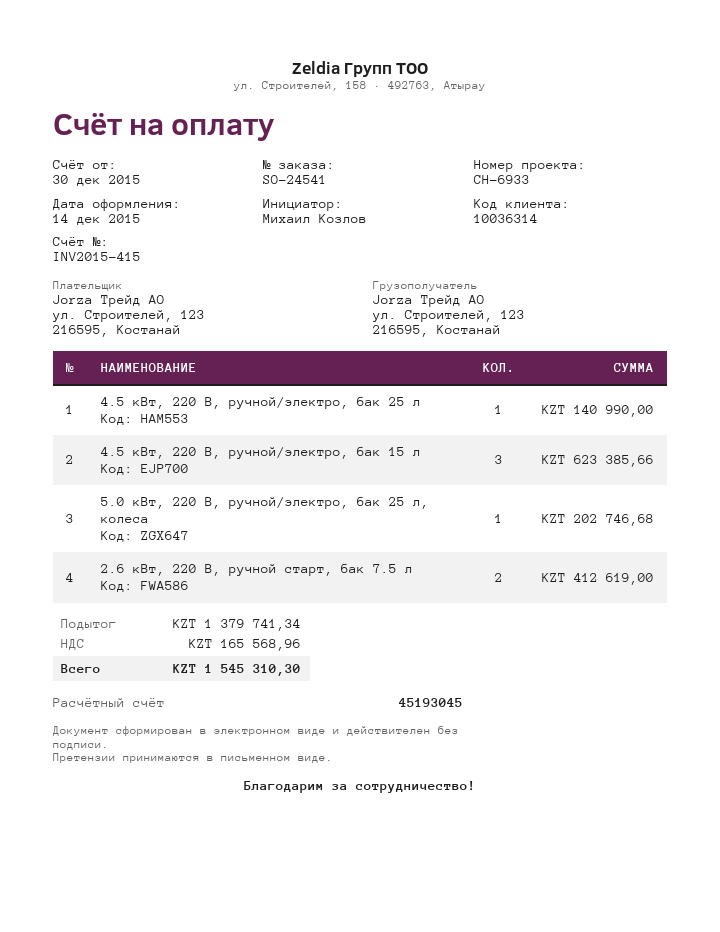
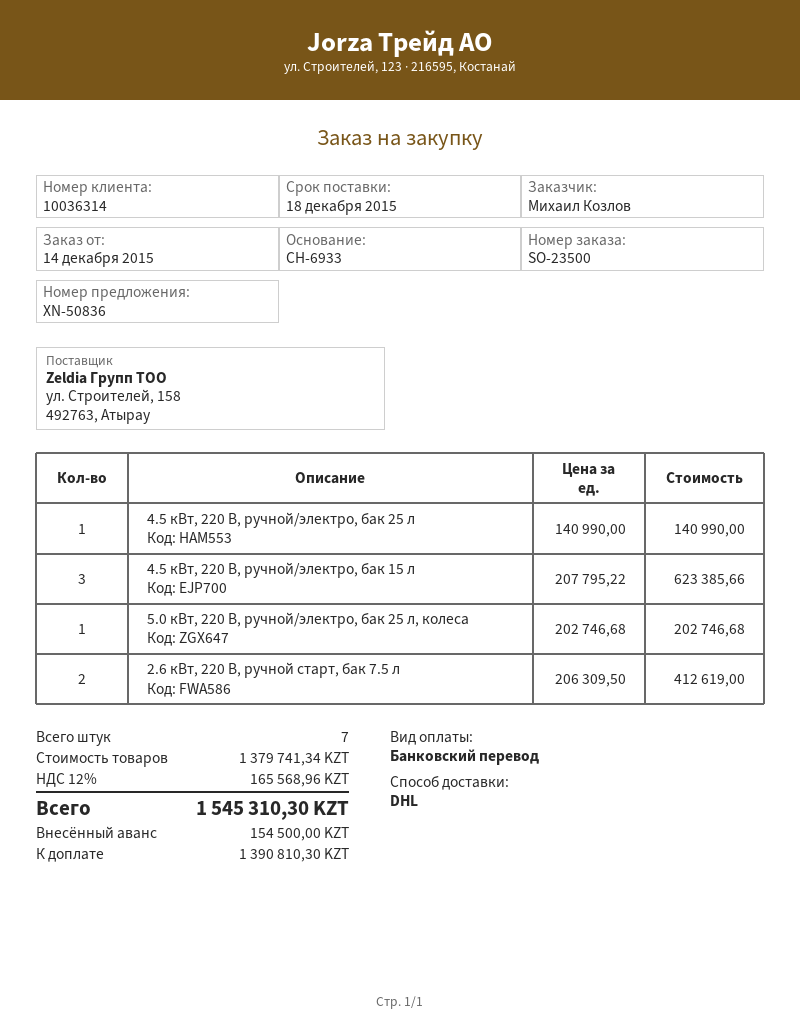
order number: SO-24541 -> SO-23500

